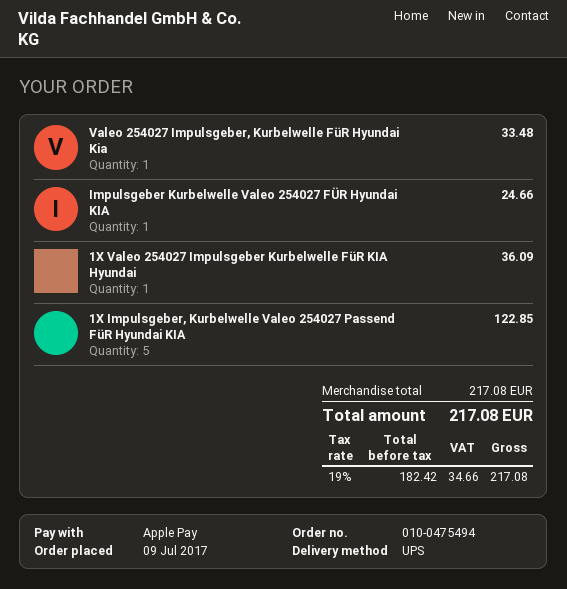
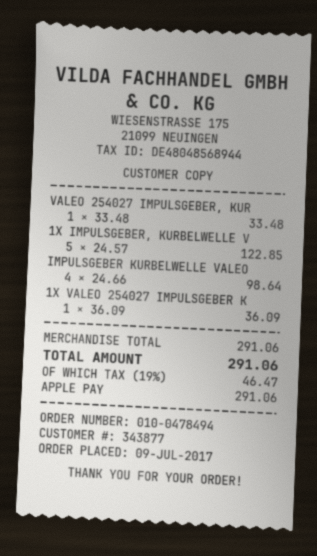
order number: 010-0475494 -> 010-0478494
Impulsgeber Kurbelwelle Valeo 254027 FÜR Hyundai KIA: 1 for 24.66 -> 4 for 98.64
subtotal: 217.08 -> 291.06
tax: 19% = 34.66 -> 19% = 46.47
total: 217.08 -> 291.06

